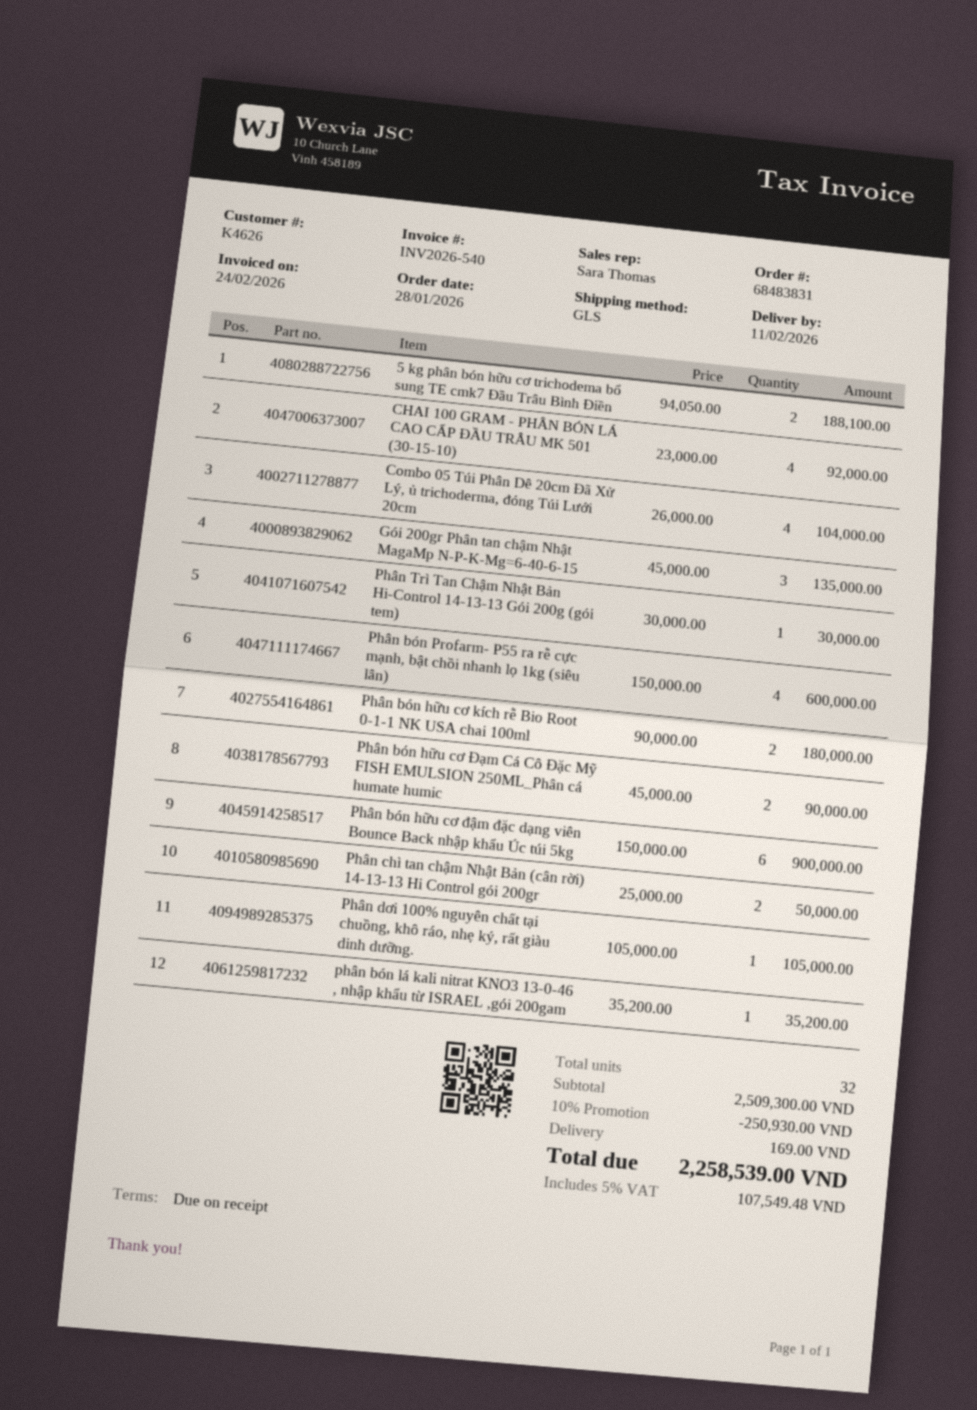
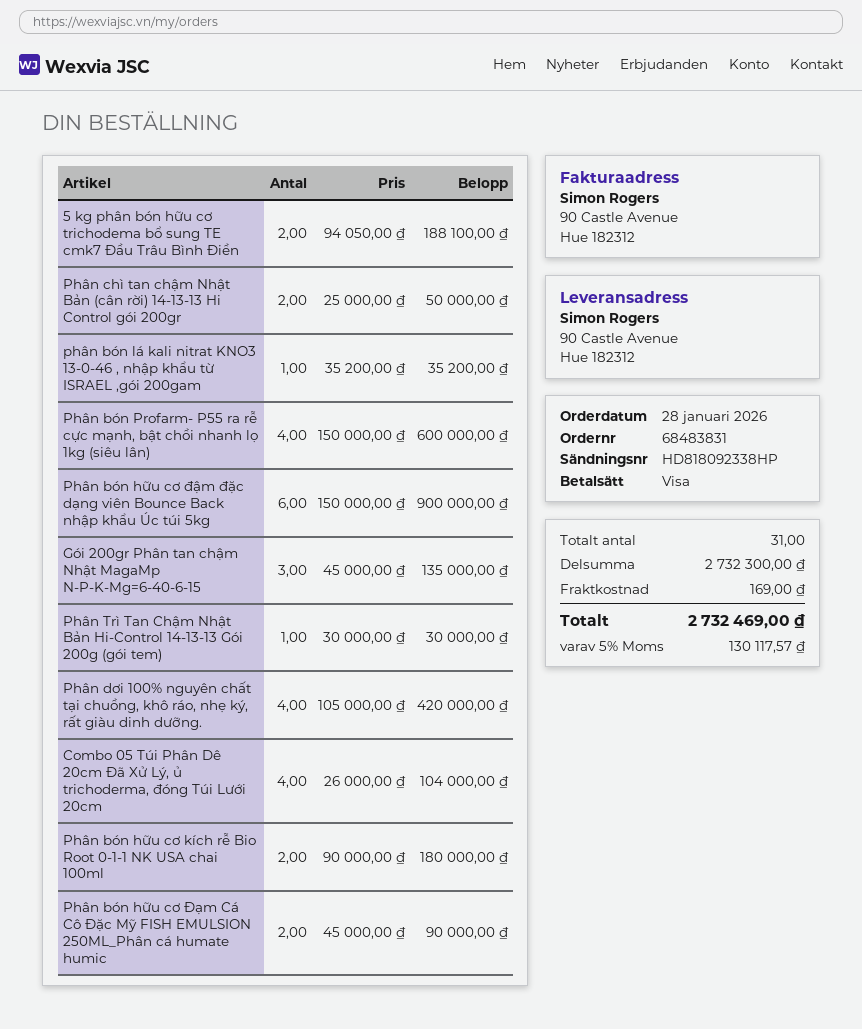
CHAI 100 GRAM - PHÂN BÓN LÁ CAO CẤP ĐẦU TRÂU MK 501 (30-15-10): 4 x 23000.00 = 92000.00 -> none
Phân dơi 100% nguyên chất tại chuồng, khô ráo, nhẹ ký, rất giàu dinh dưỡng.: 1 x 105000.00 = 105000.00 -> 4 x 105000.00 = 420000.00
total quantity: 32 -> 31
subtotal: 2509300.00 -> 2732300.00
discount: 10% = 250930.00 -> none
tax: 5% = 107549.48 -> 5% = 130117.57
total: 2258539.00 -> 2732469.00

